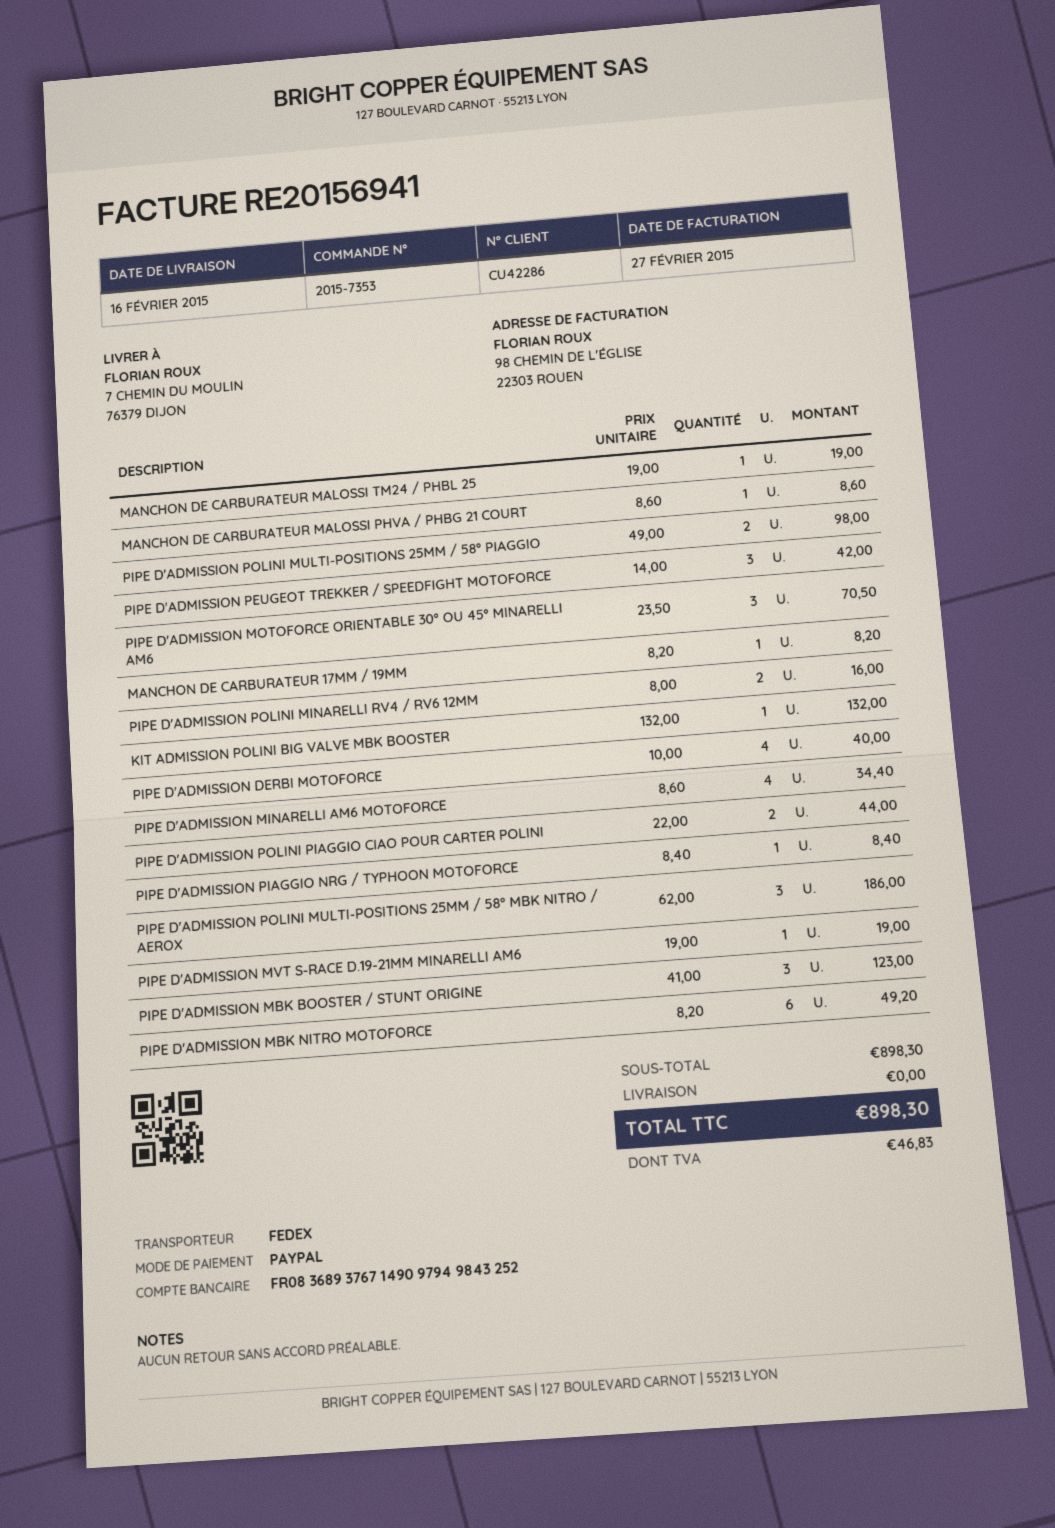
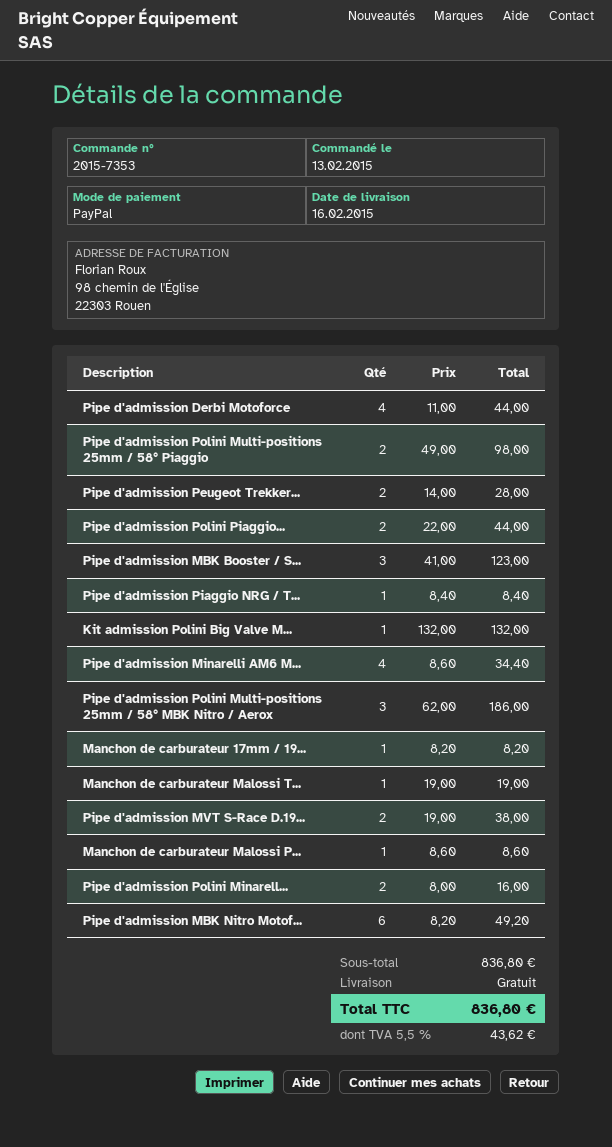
PIPE D'ADMISSION PEUGEOT TREKKER / SPEEDFIGHT MOTOFORCE: 3 x 14.00 = 42.00 -> 2 x 14.00 = 28.00
PIPE D'ADMISSION MOTOFORCE ORIENTABLE 30° OU 45° MINARELLI AM6: 3 x 23.50 = 70.50 -> none
PIPE D'ADMISSION DERBI MOTOFORCE: 4 x 10.00 = 40.00 -> 4 x 11.00 = 44.00
PIPE D'ADMISSION MVT S-RACE D.19-21MM MINARELLI AM6: 1 x 19.00 = 19.00 -> 2 x 19.00 = 38.00
subtotal: 898.30 -> 836.80
tax: 46.83 -> 43.62
total: 898.30 -> 836.80

